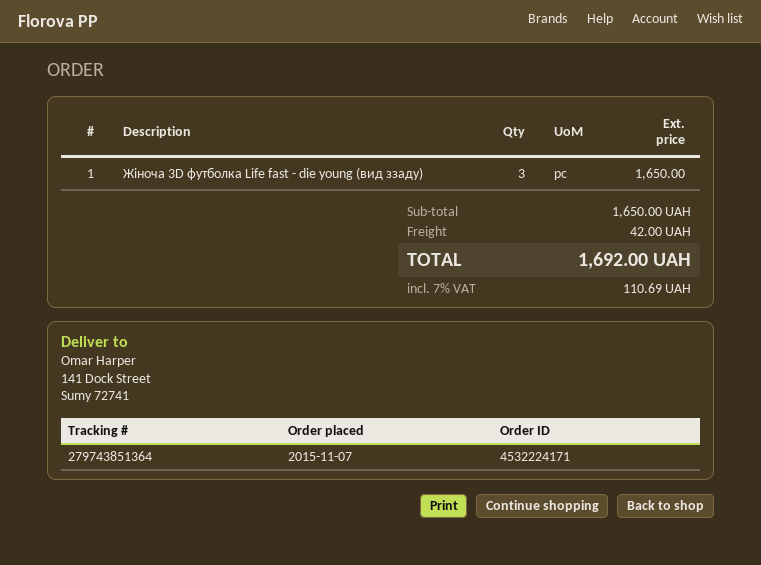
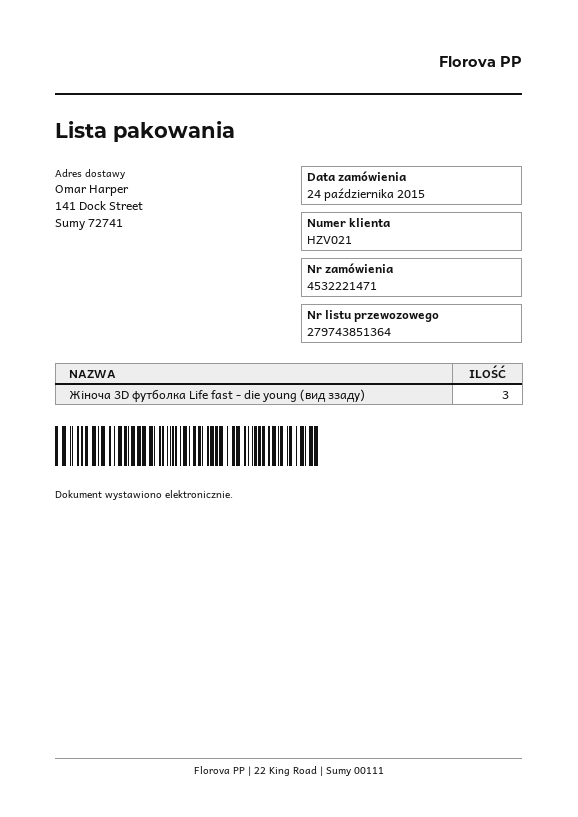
order number: 4532224171 -> 4532221471
order date: 2015-11-07 -> 2015-10-24

